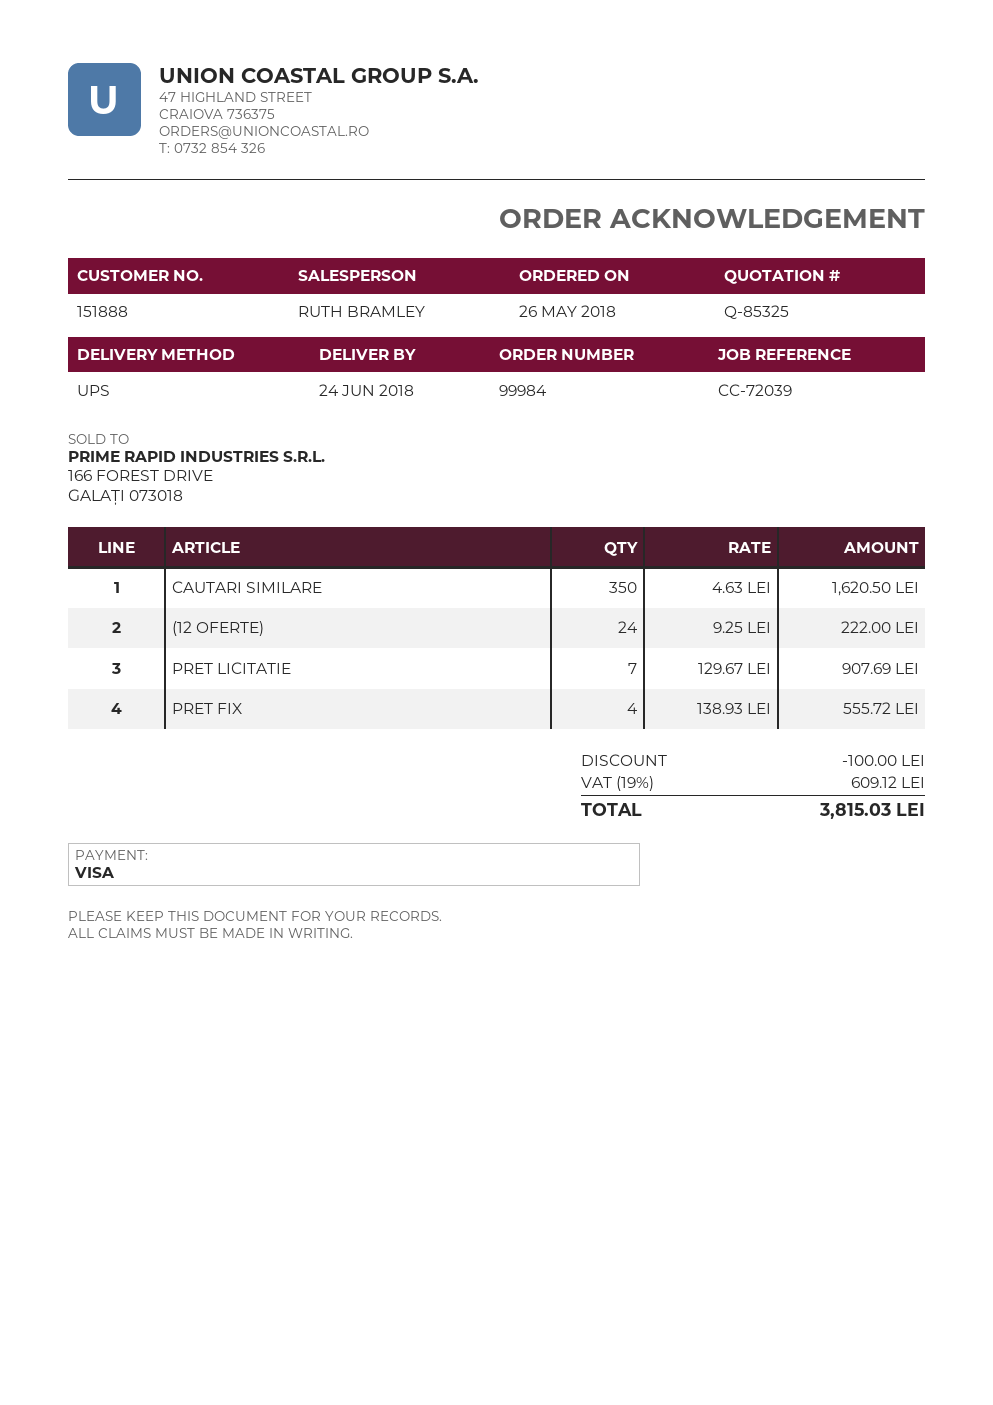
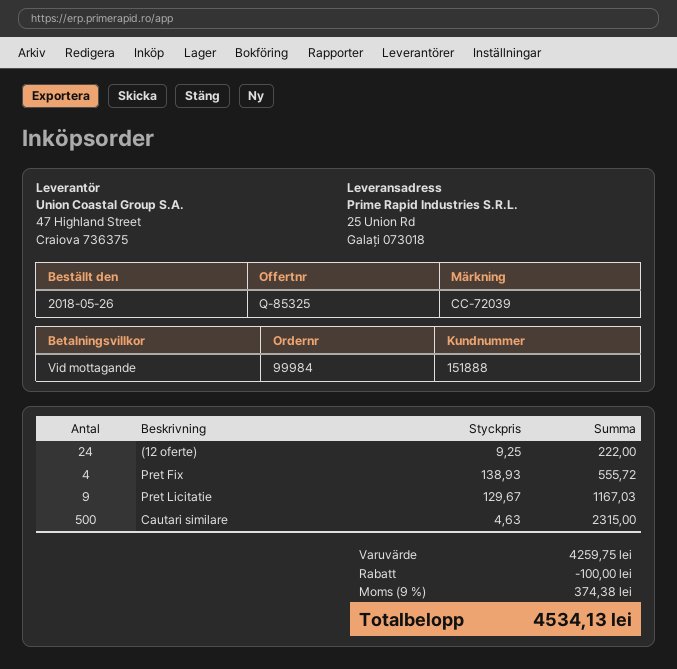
CAUTARI SIMILARE: 350 x 4.63 = 1620.50 -> 500 x 4.63 = 2315.00
PRET LICITATIE: 7 x 129.67 = 907.69 -> 9 x 129.67 = 1167.03
tax: 19% = 609.12 -> 9% = 374.38
total: 3815.03 -> 4534.13

